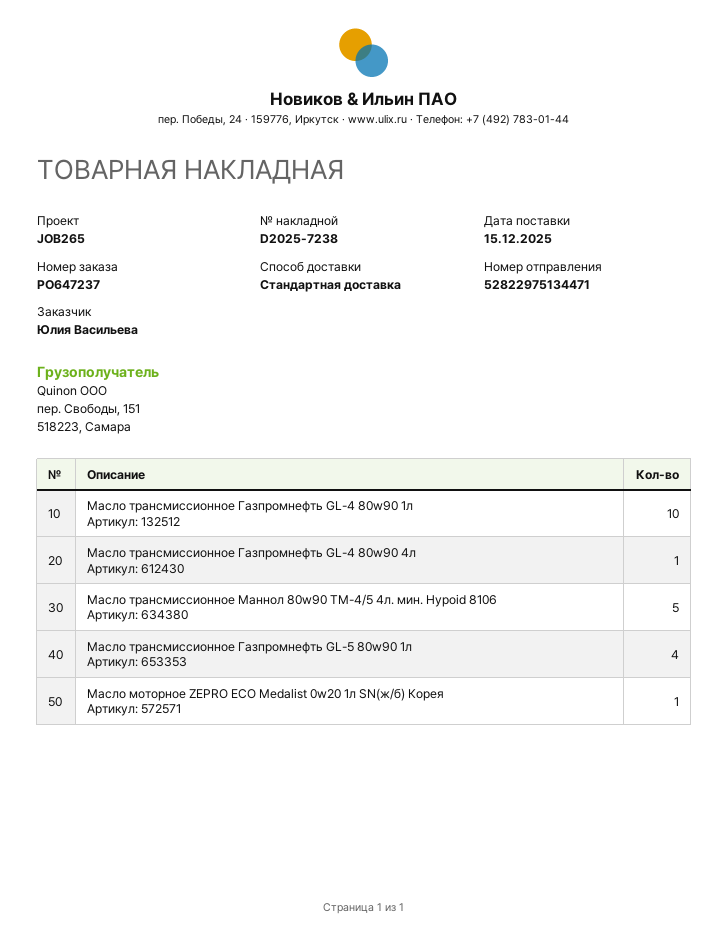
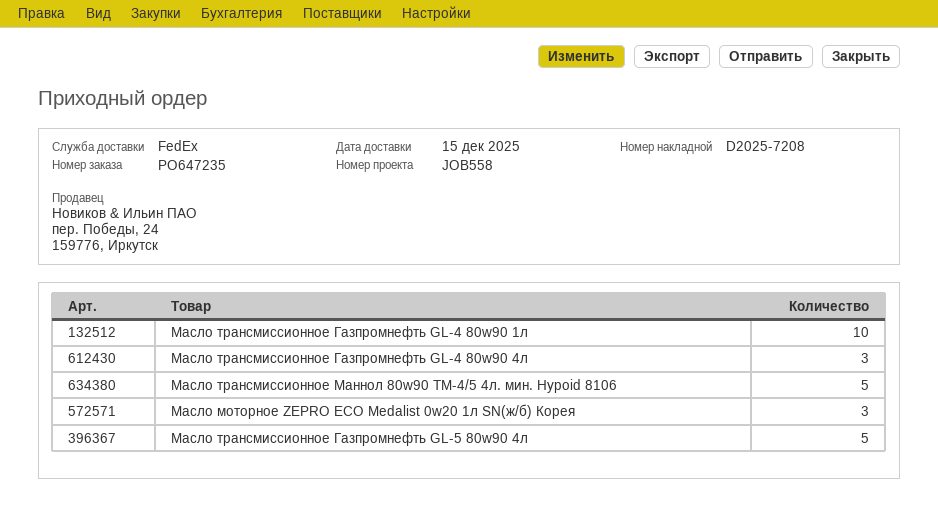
order number: PO647237 -> PO647235
delivery note number: D2025-7238 -> D2025-7208
reference: JOB265 -> JOB558
shipping method: standard -> FedEx
Масло трансмиссионное Газпромнефть GL-4 80w90 4л: 1 -> 3
Масло трансмиссионное Газпромнефть GL-5 80w90 1л: 4 -> none
Масло моторное ZEPRO ЕСО Medalist 0w20 1л SN(ж/б) Корея: 1 -> 3
Масло трансмиссионное Газпромнефть GL-5 80w90 4л: none -> 5

